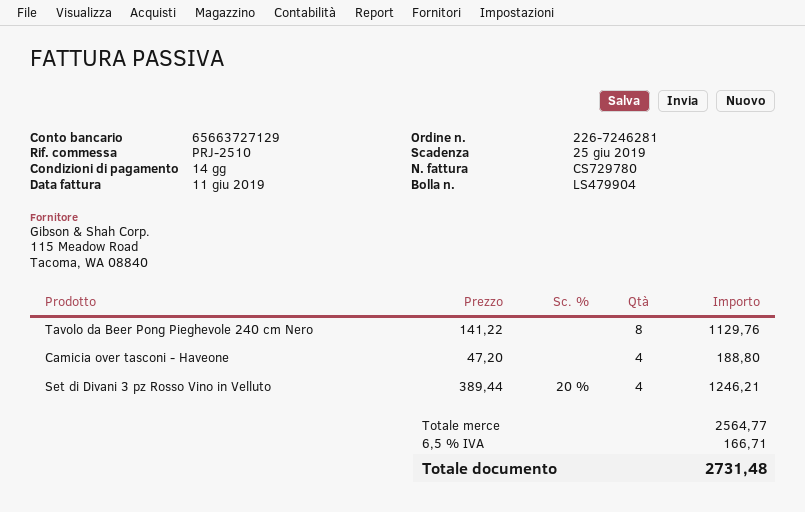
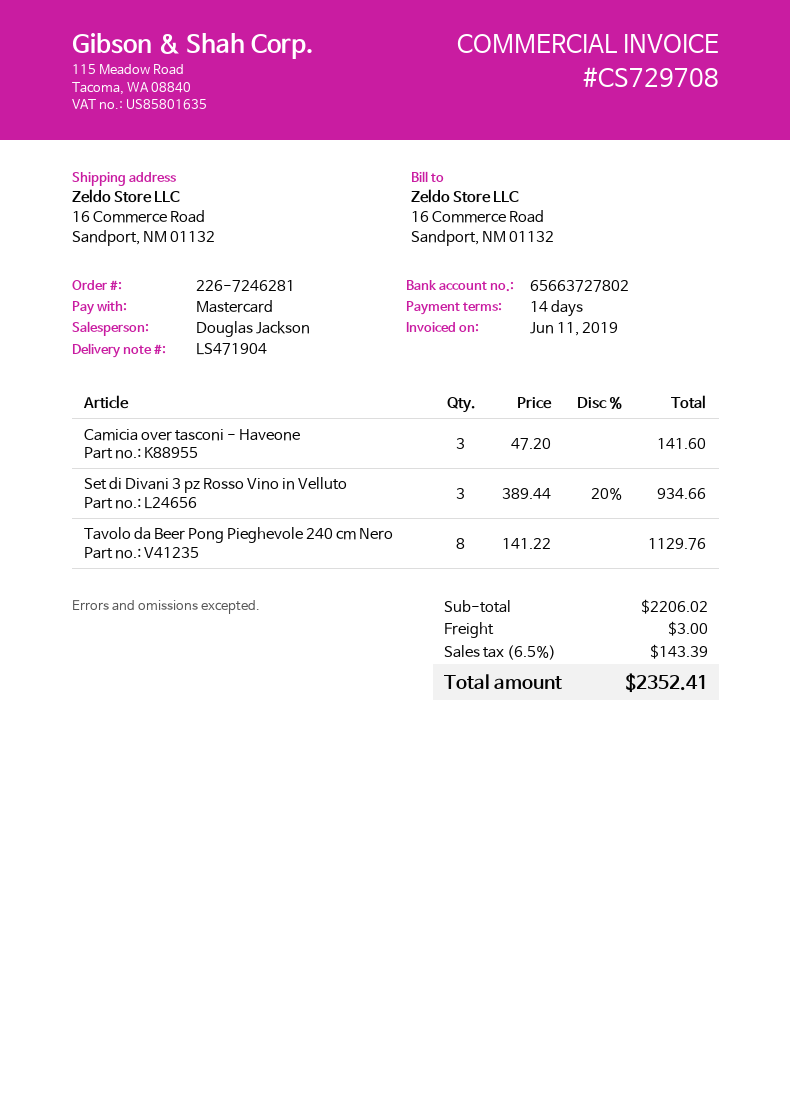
delivery note number: LS479904 -> LS471904
invoice number: CS729780 -> CS729708
bank account: 65663727129 -> 65663727802
Camicia over tasconi - Haveone: 4 x 47.20 = 188.80 -> 3 x 47.20 = 141.60
Set di Divani 3 pz Rosso Vino in Velluto: 4 x 389.44 - 20% = 1246.21 -> 3 x 389.44 - 20% = 934.66
subtotal: 2564.77 -> 2206.02
shipping: none -> 3.00
tax: 6.5% = 166.71 -> 6.5% = 143.39
total: 2731.48 -> 2352.41

